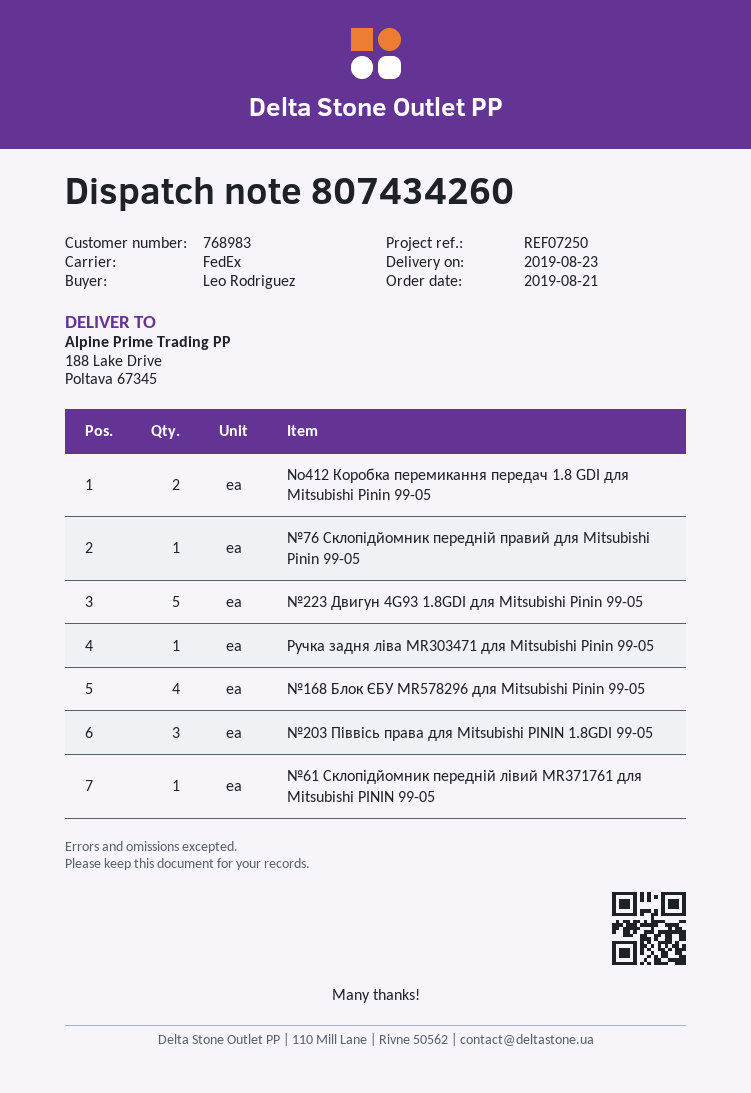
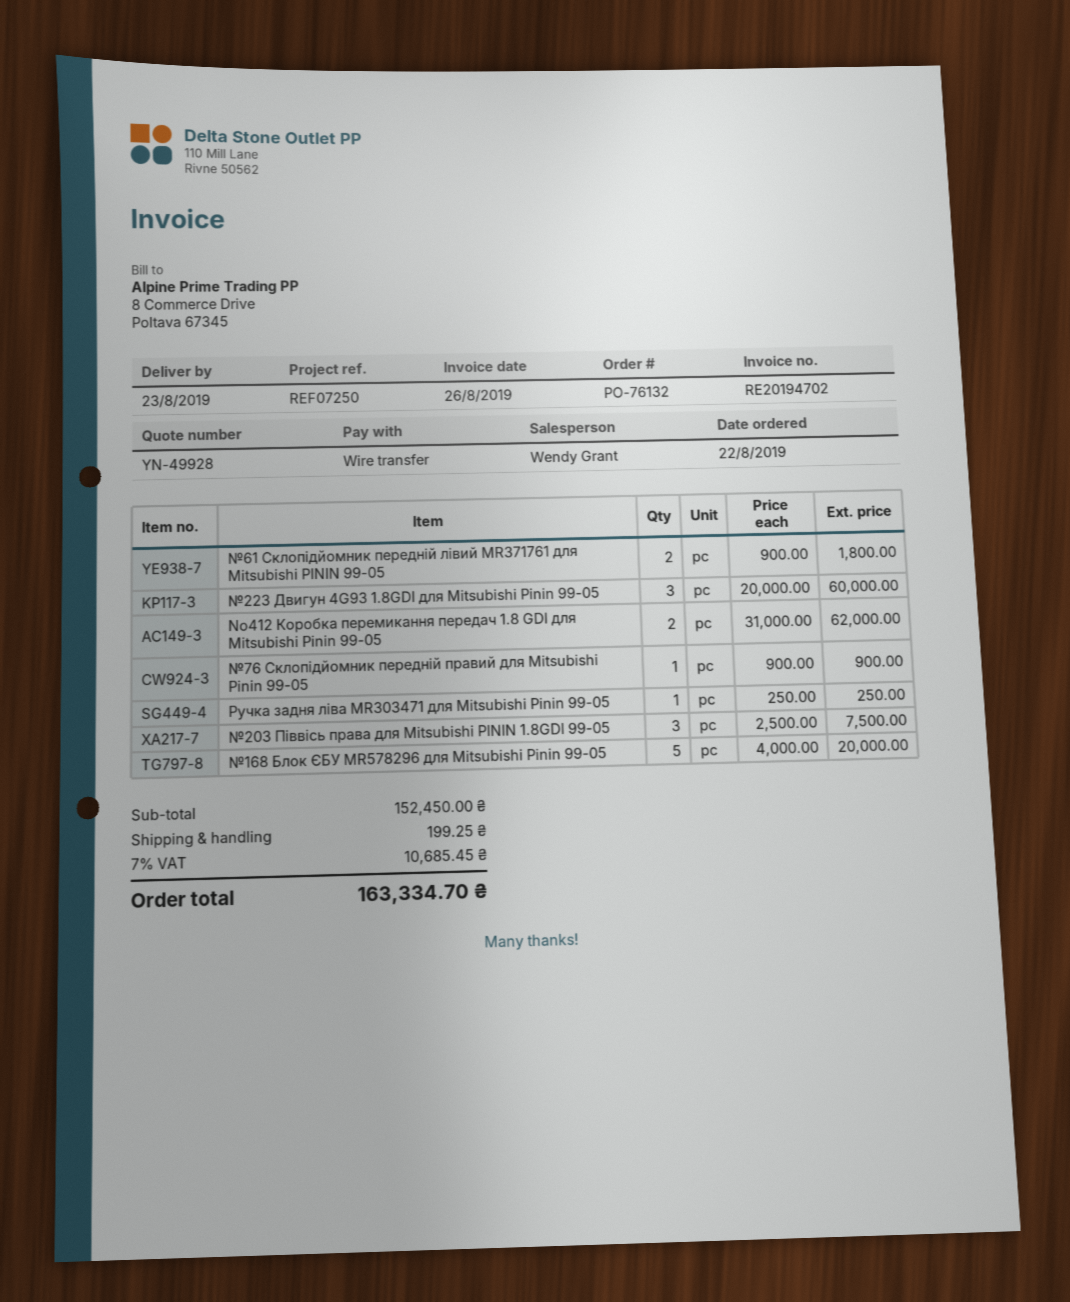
order date: 2019-08-21 -> 2019-08-22
№223 Двигун 4G93 1.8GDI для Mitsubishi Pinin 99-05: 5 -> 3
№168 Блок ЄБУ MR578296 для Mitsubishi Pinin 99-05: 4 -> 5
№61 Склопідйомник передній лівий MR371761 для Mitsubishi PININ 99-05: 1 -> 2

